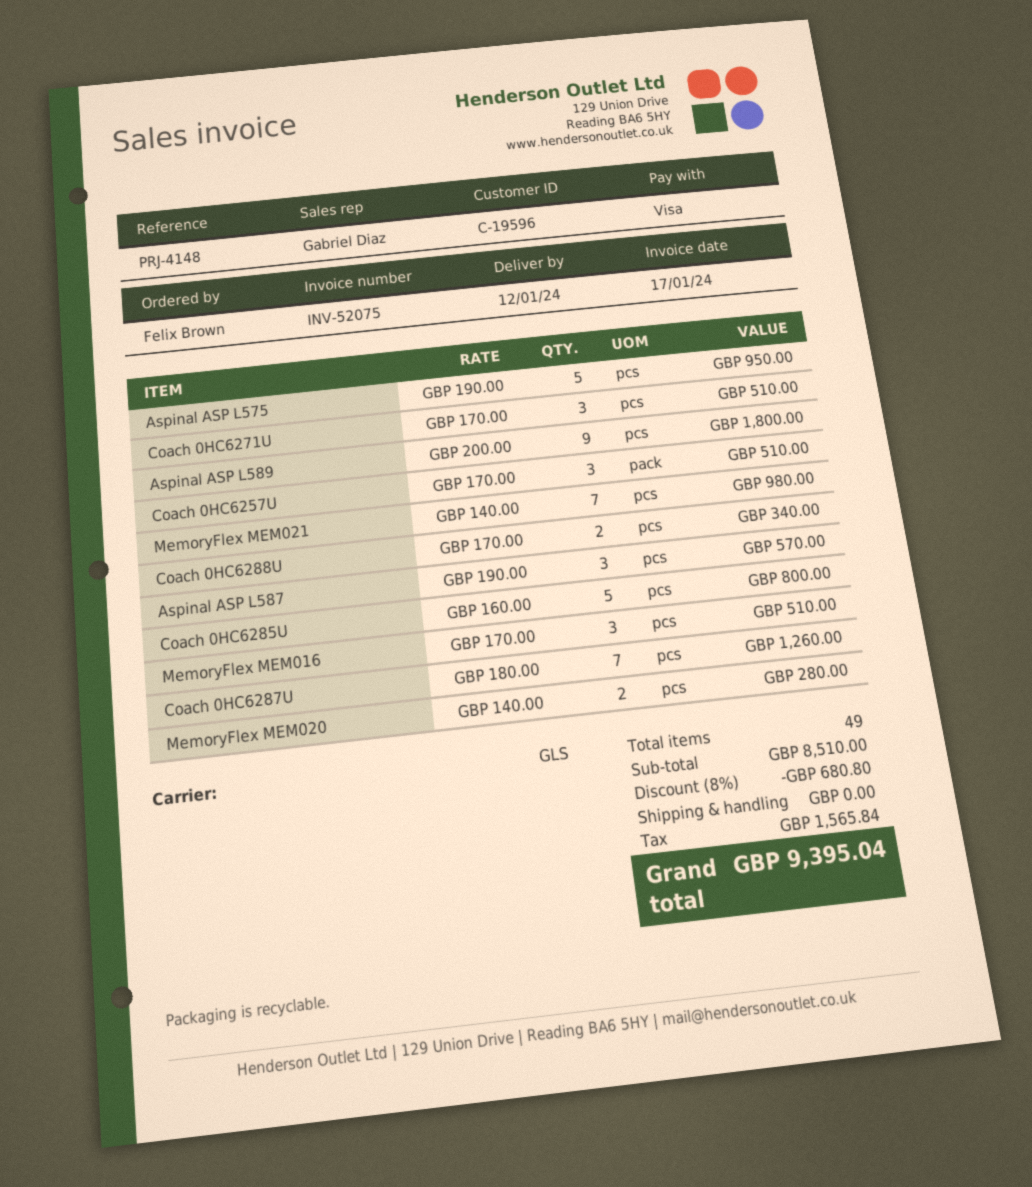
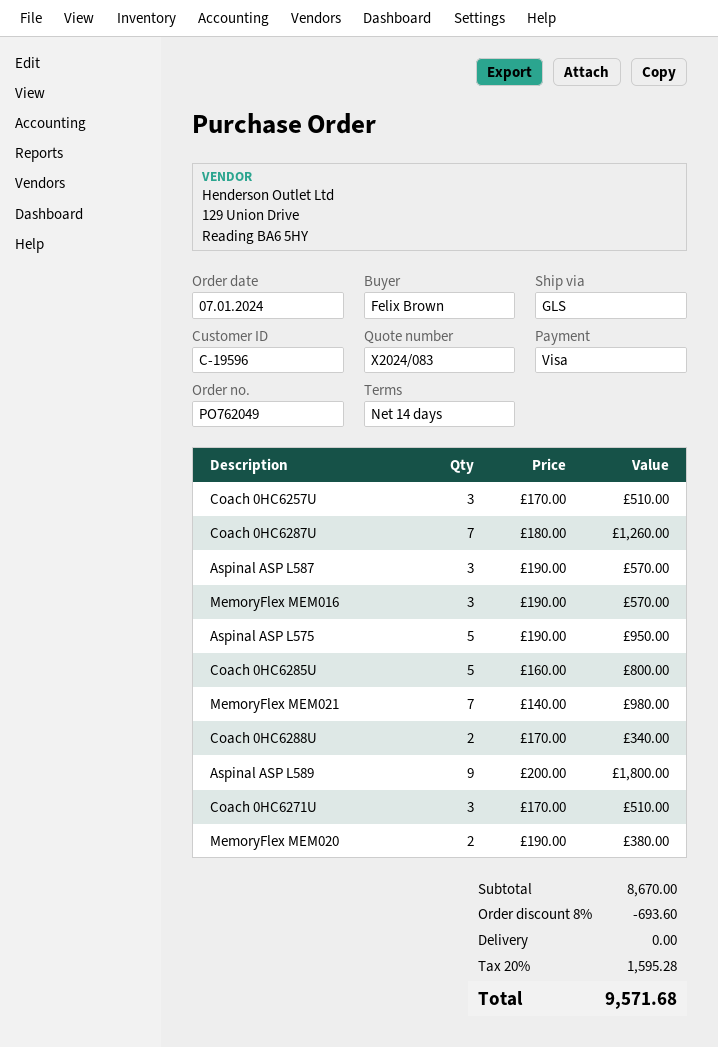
MemoryFlex MEM016: 3 x 170.00 = 510.00 -> 3 x 190.00 = 570.00
MemoryFlex MEM020: 2 x 140.00 = 280.00 -> 2 x 190.00 = 380.00
subtotal: 8510.00 -> 8670.00
discount: 8% = 680.80 -> 8% = 693.60
tax: 1565.84 -> 1595.28
total: 9395.04 -> 9571.68

